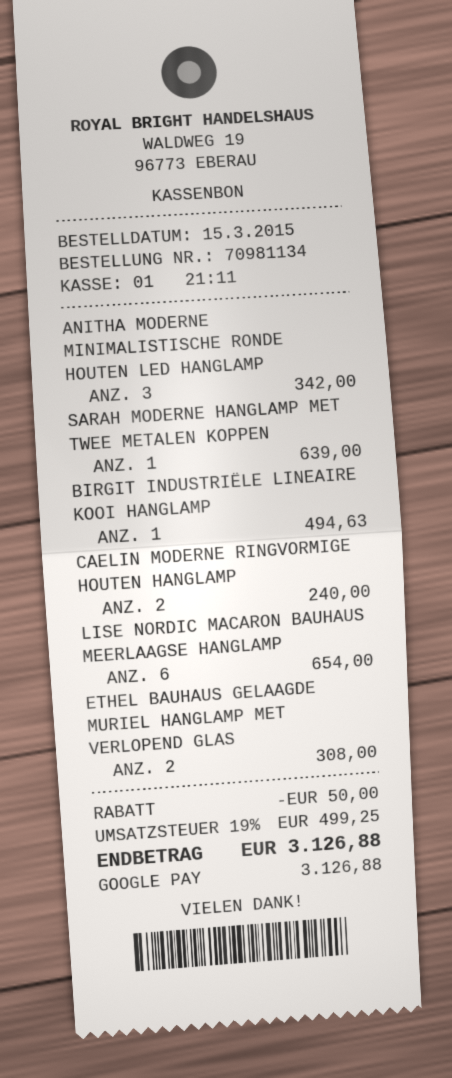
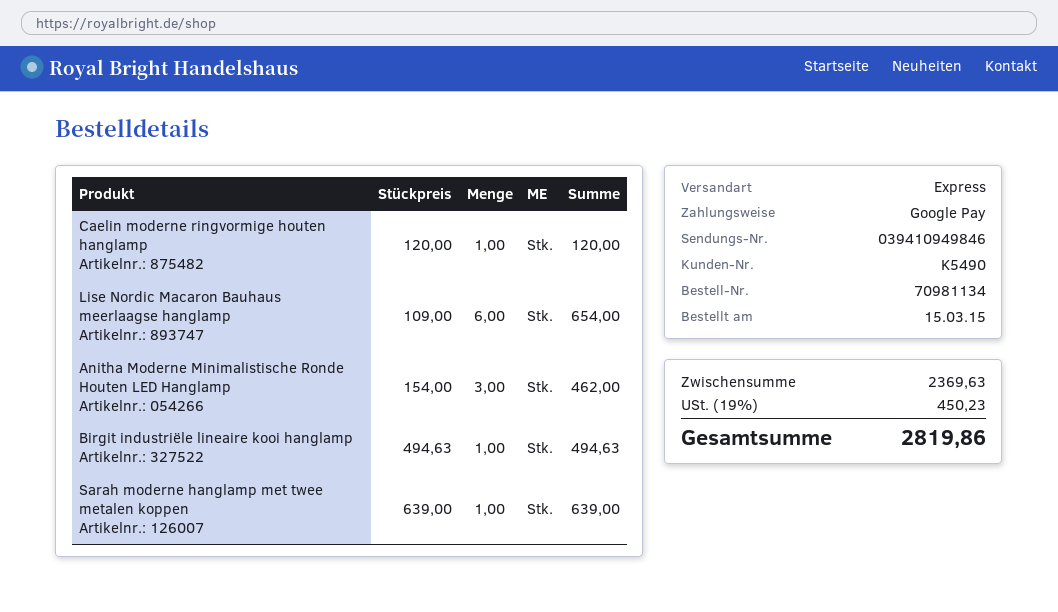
ANITHA MODERNE MINIMALISTISCHE RONDE HOUTEN LED HANGLAMP: 3 for 342.00 -> 3 for 462.00
CAELIN MODERNE RINGVORMIGE HOUTEN HANGLAMP: 2 for 240.00 -> 1 for 120.00
ETHEL BAUHAUS GELAAGDE MURIEL HANGLAMP MET VERLOPEND GLAS: 2 for 308.00 -> none
discount: 50.00 -> none
tax: 19% = 499.25 -> 19% = 450.23
total: 3126.88 -> 2819.86

